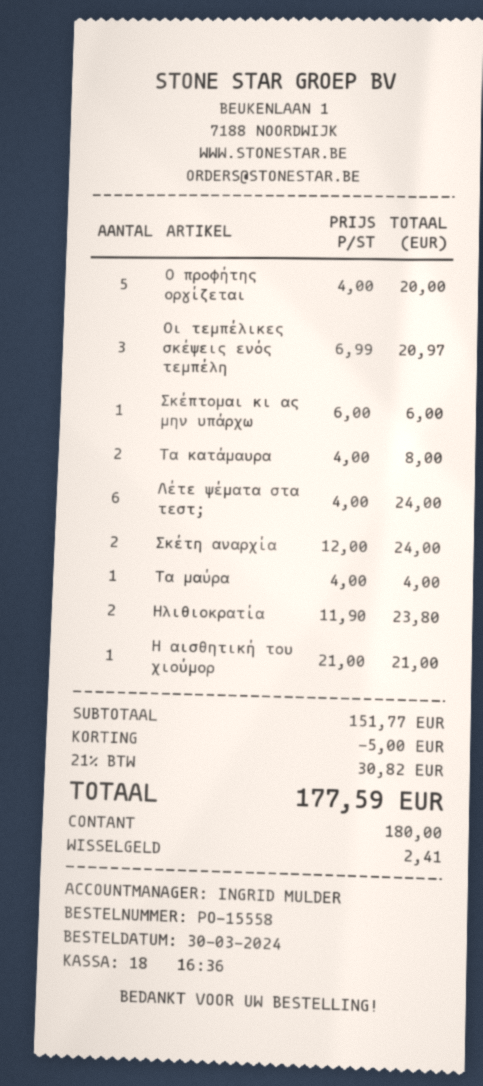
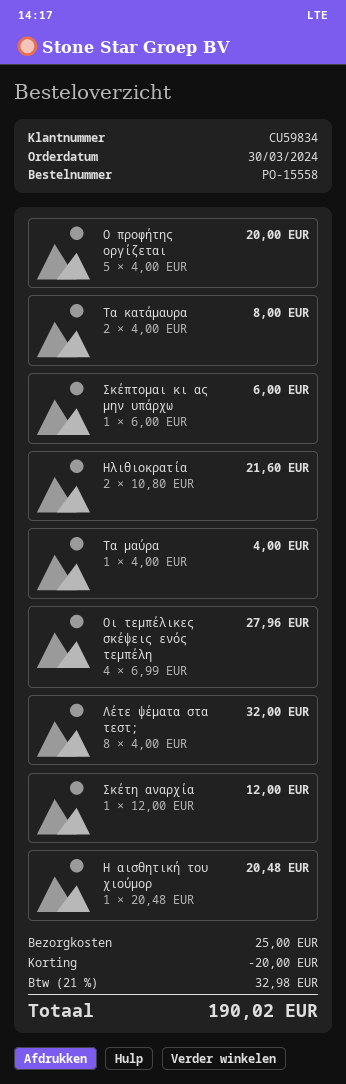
Οι τεμπέλικες σκέψεις ενός τεμπέλη: 3 x 6.99 = 20.97 -> 4 x 6.99 = 27.96
Λέτε ψέματα στα τεστ;: 6 x 4.00 = 24.00 -> 8 x 4.00 = 32.00
Σκέτη αναρχία: 2 x 12.00 = 24.00 -> 1 x 12.00 = 12.00
Ηλιθιοκρατία: 2 x 11.90 = 23.80 -> 2 x 10.80 = 21.60
Η αισθητική του χιούμορ: 1 x 21.00 = 21.00 -> 1 x 20.48 = 20.48
discount: 5.00 -> 20.00
shipping: none -> 25.00
tax: 21% = 30.82 -> 21% = 32.98
total: 177.59 -> 190.02

